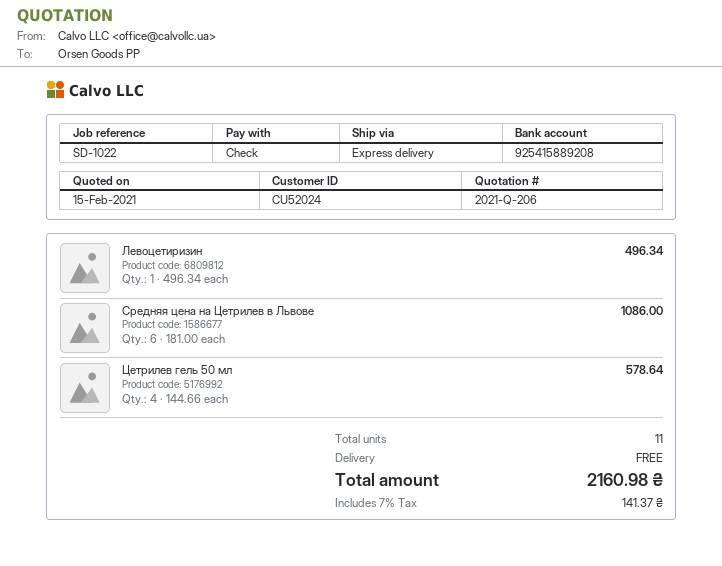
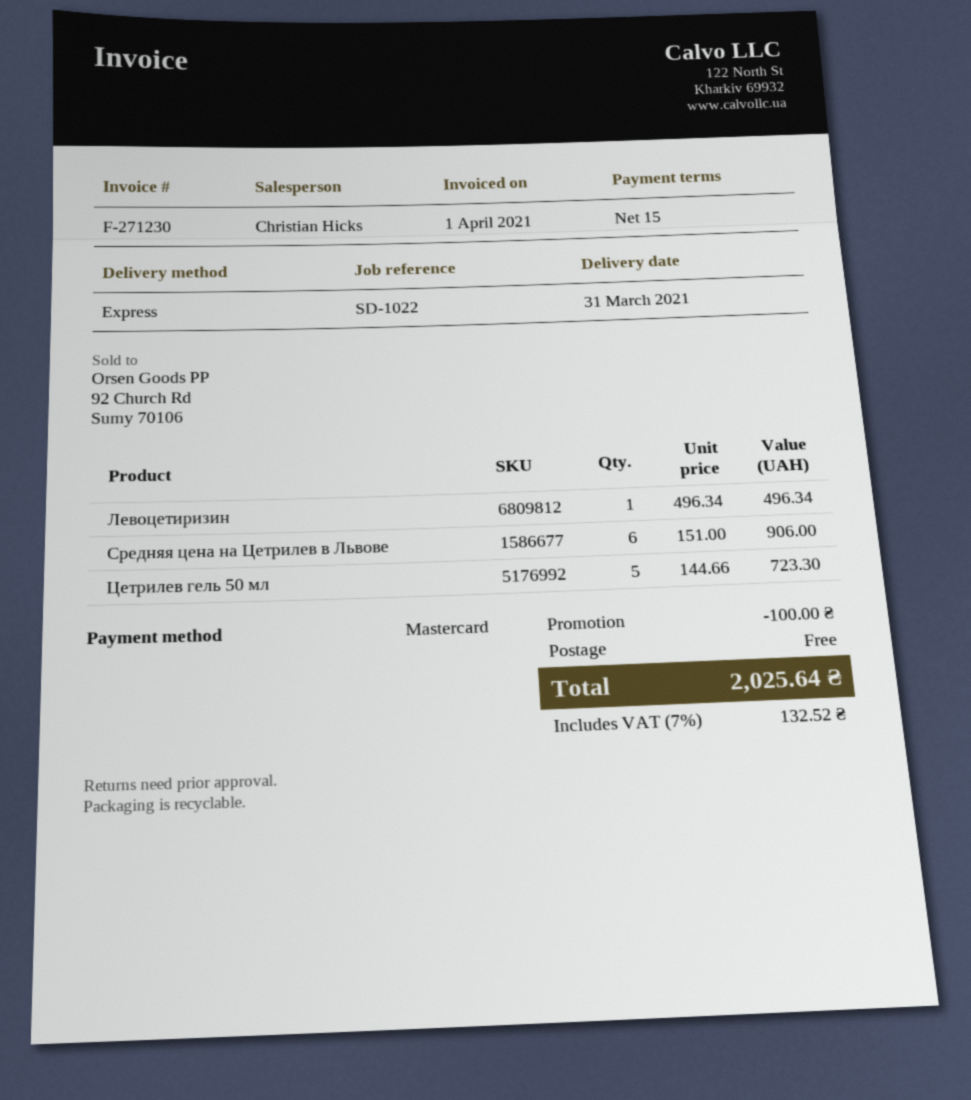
payment method: cheque -> Mastercard
Средняя цена на Цетрилев в Львове: 6 x 181.00 = 1086.00 -> 6 x 151.00 = 906.00
Цетрилев гель 50 мл: 4 x 144.66 = 578.64 -> 5 x 144.66 = 723.30
discount: none -> 100.00
tax: 7% = 141.37 -> 7% = 132.52
total: 2160.98 -> 2025.64

